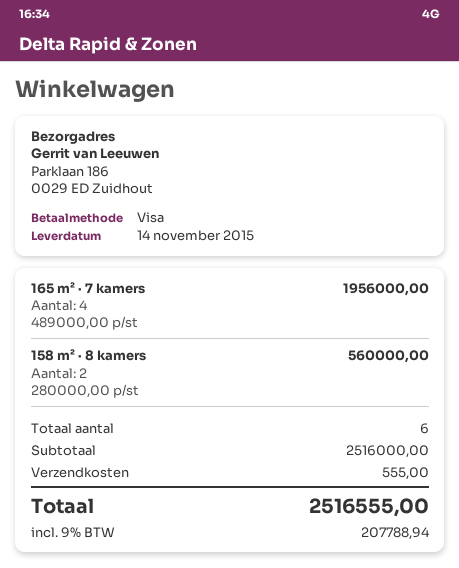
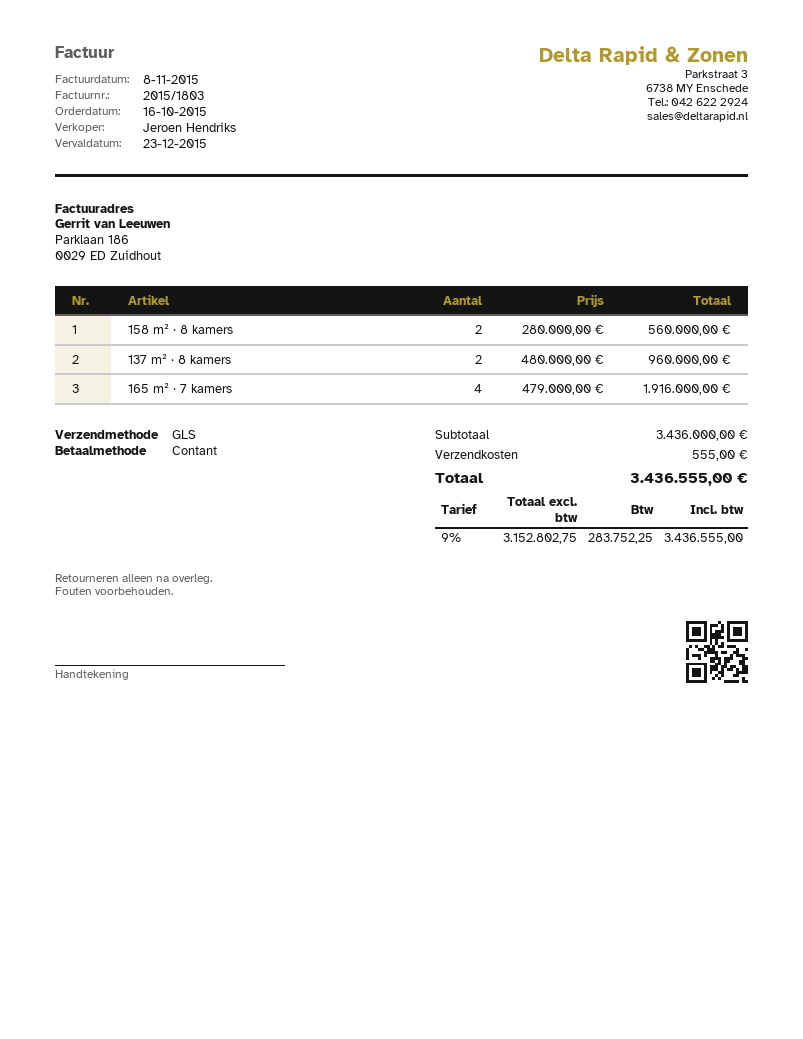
payment method: Visa -> cash
165 m² · 7 kamers: 4 x 489000.00 = 1956000.00 -> 4 x 479000.00 = 1916000.00
137 m² · 8 kamers: none -> 2 x 480000.00 = 960000.00
subtotal: 2516000.00 -> 3436000.00
tax: 9% = 207788.94 -> 9% = 283752.25
total: 2516555.00 -> 3436555.00

